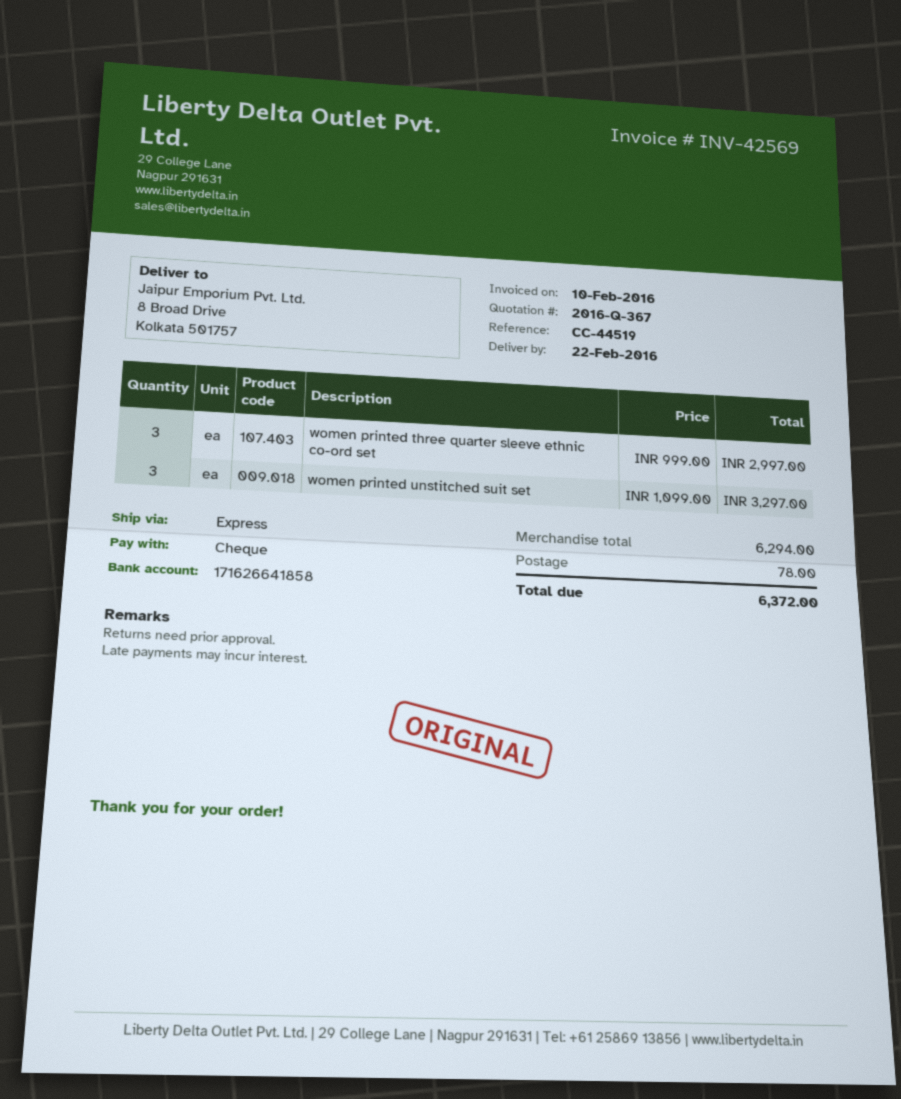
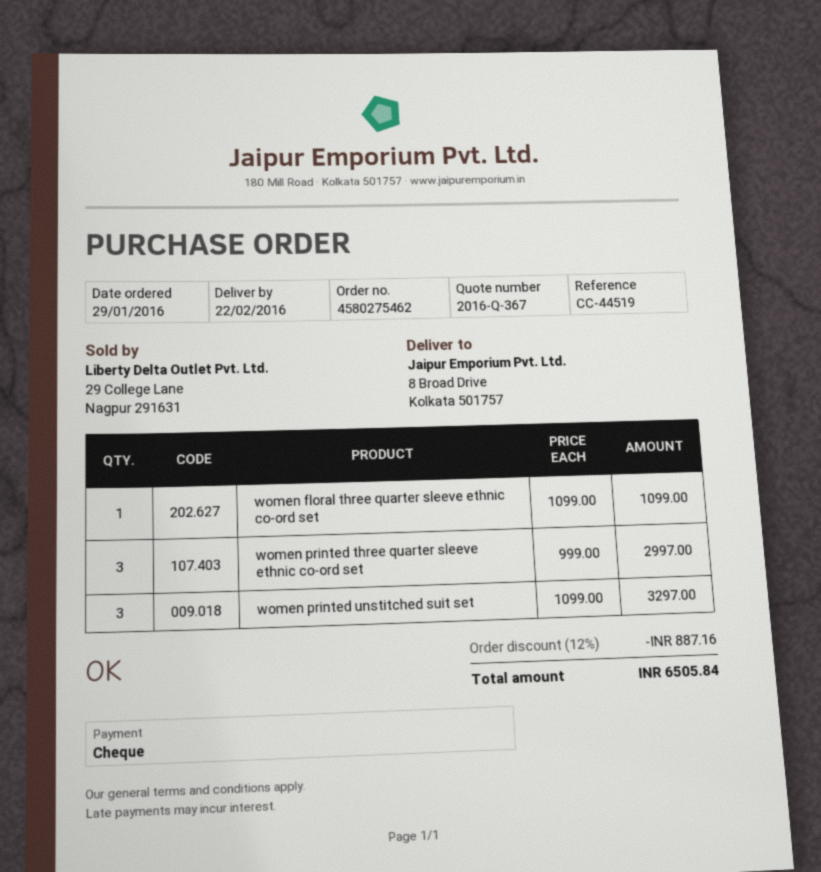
women floral three quarter sleeve ethnic co-ord set: none -> 1 x 1099.00 = 1099.00
discount: none -> 12% = 887.16
shipping: 78.00 -> none
total: 6372.00 -> 6505.84

